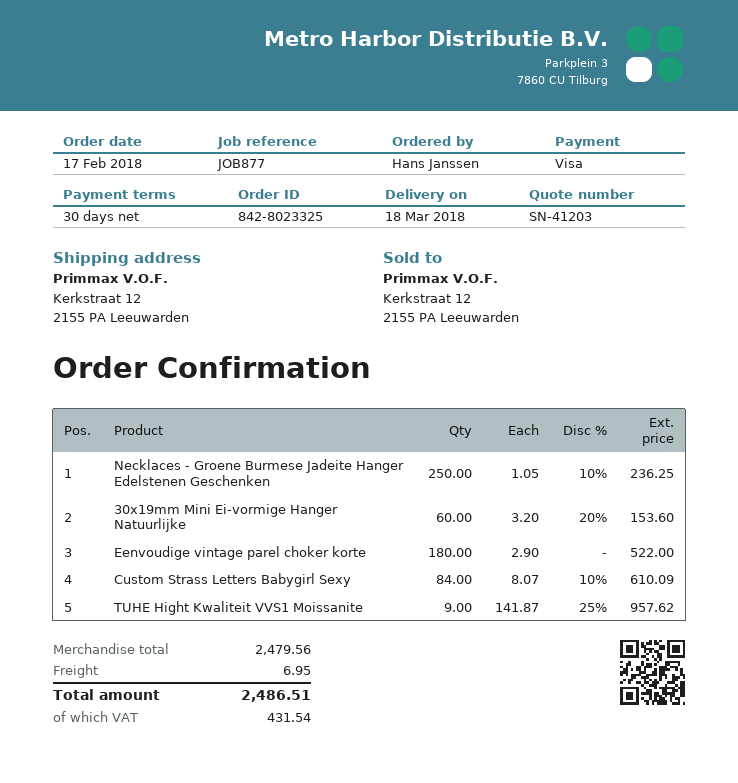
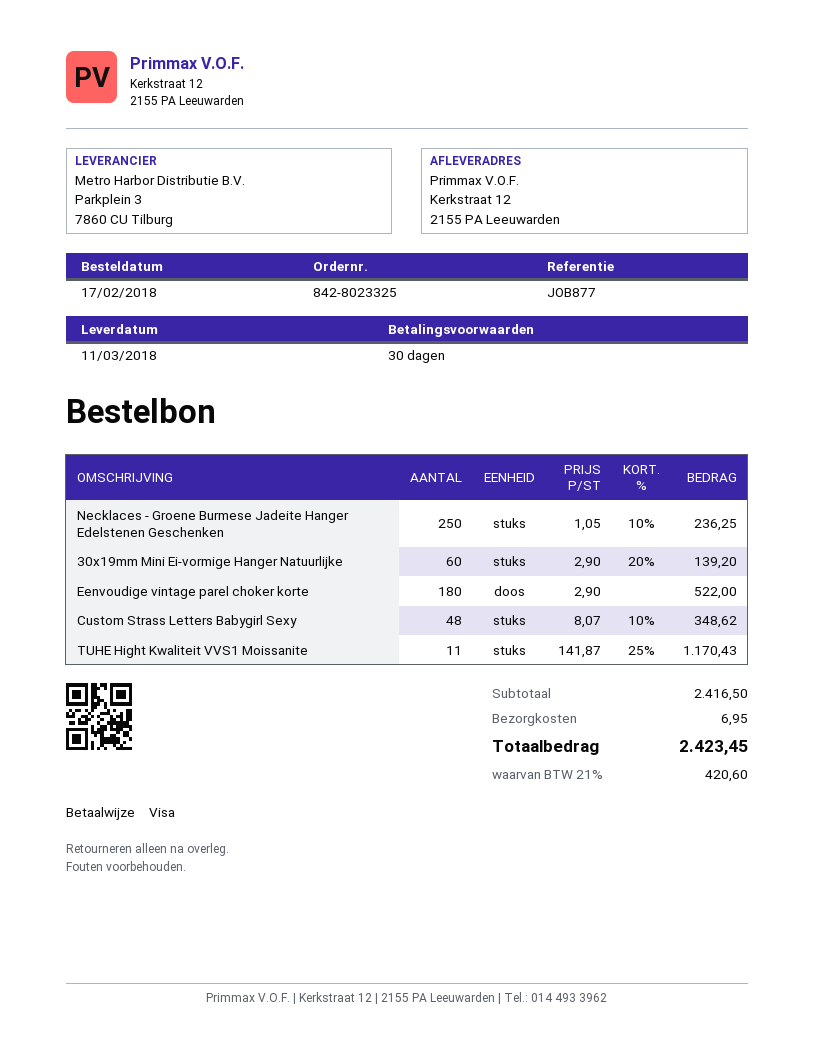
delivery date: 2018-03-18 -> 2018-03-11
30x19mm Mini Ei-vormige Hanger Natuurlijke: 60 x 3.20 - 20% = 153.60 -> 60 x 2.90 - 20% = 139.20
Custom Strass Letters Babygirl Sexy: 84 x 8.07 - 10% = 610.09 -> 48 x 8.07 - 10% = 348.62
TUHE Hight Kwaliteit VVS1 Moissanite: 9 x 141.87 - 25% = 957.62 -> 11 x 141.87 - 25% = 1170.43
subtotal: 2479.56 -> 2416.50
tax: 431.54 -> 420.60
total: 2486.51 -> 2423.45

